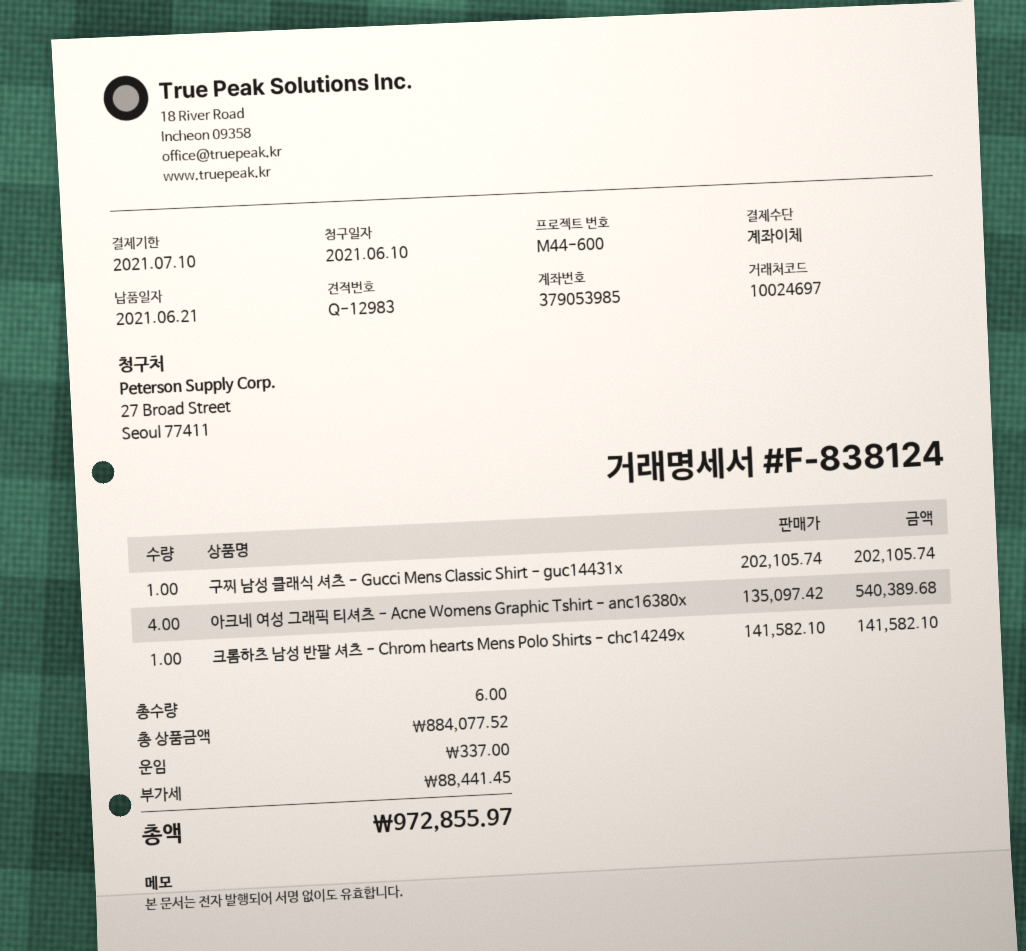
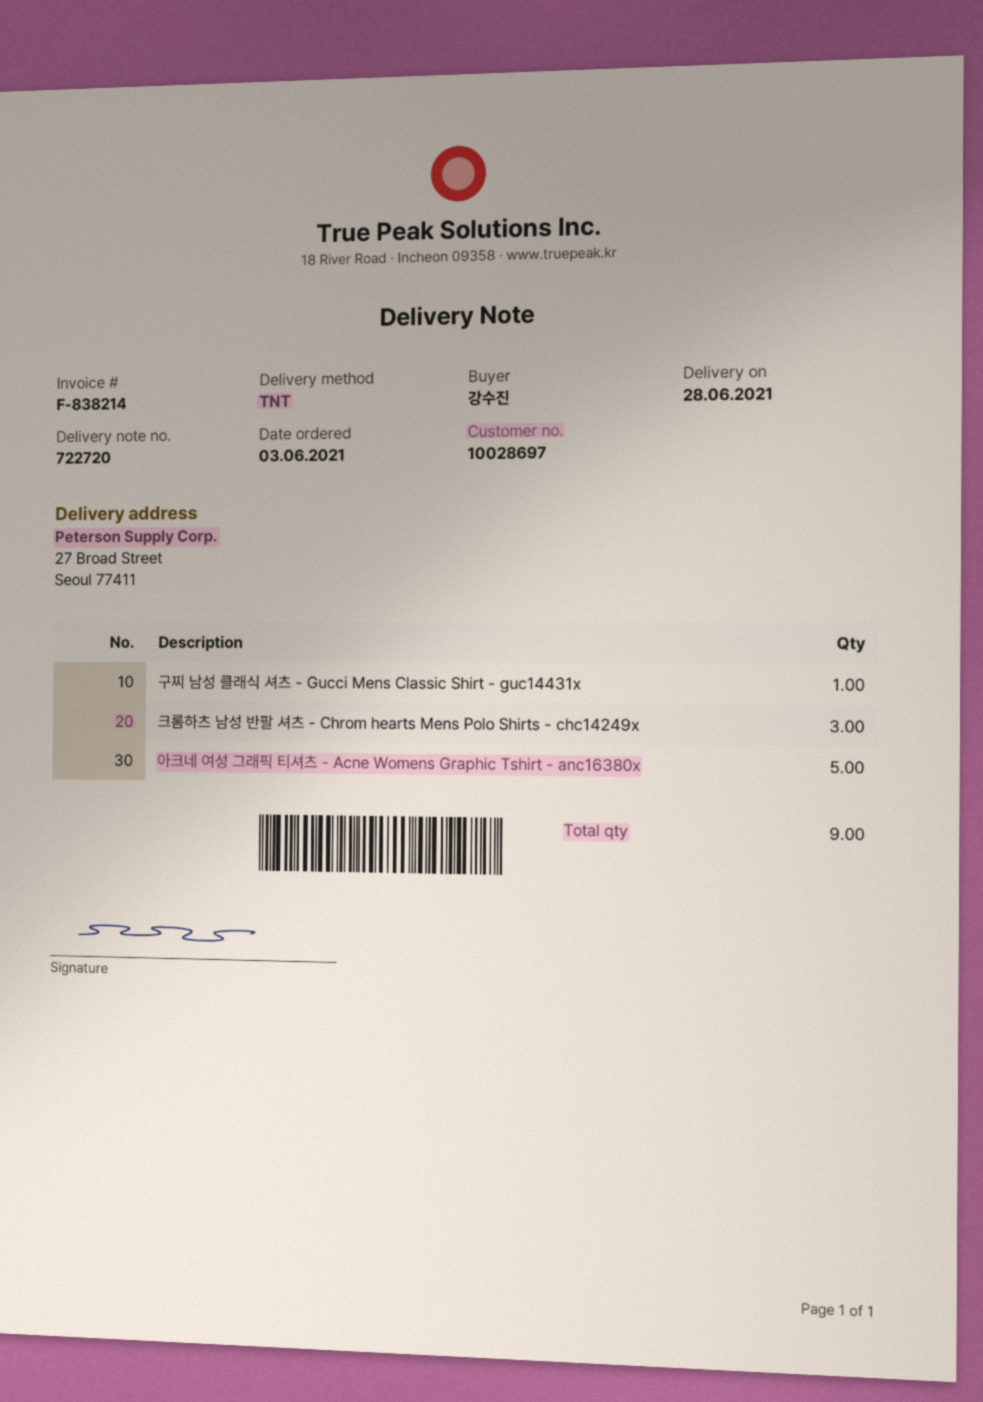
delivery date: 2021-06-21 -> 2021-06-28
invoice number: F-838124 -> F-838214
customer number: 10024697 -> 10028697
아크네 여성 그래픽 티셔츠 - Acne Womens Graphic Tshirt - anc16380x: 4 -> 5
크롬하츠 남성 반팔 셔츠 - Chrom hearts Mens Polo Shirts - chc14249x: 1 -> 3
total quantity: 6 -> 9

